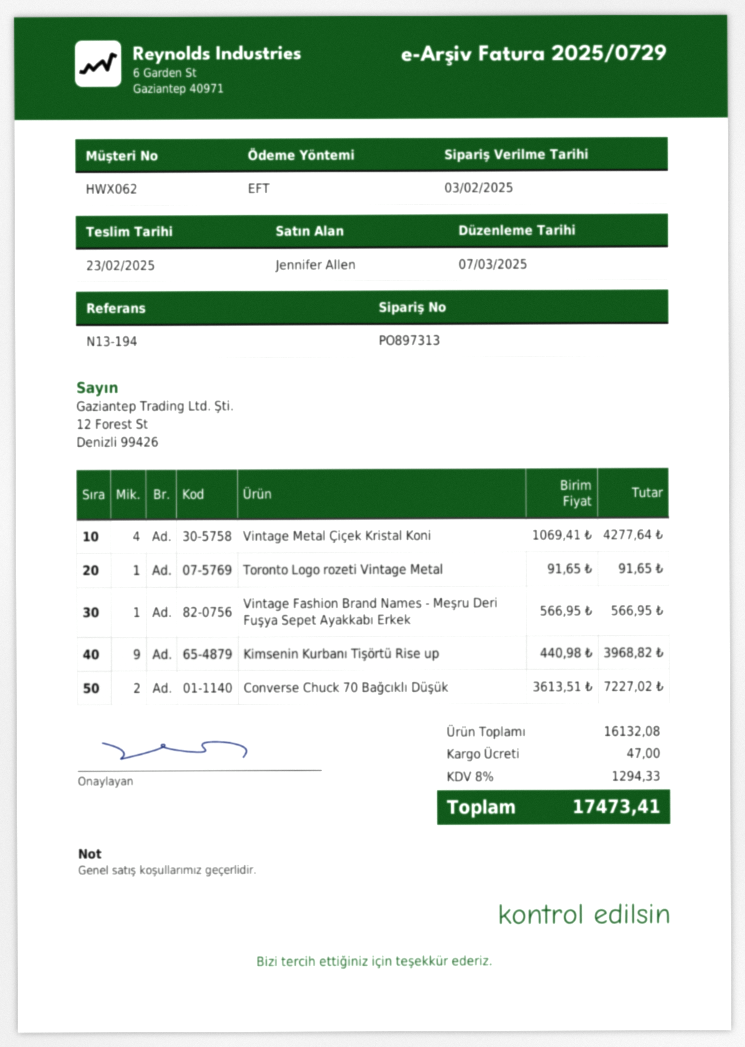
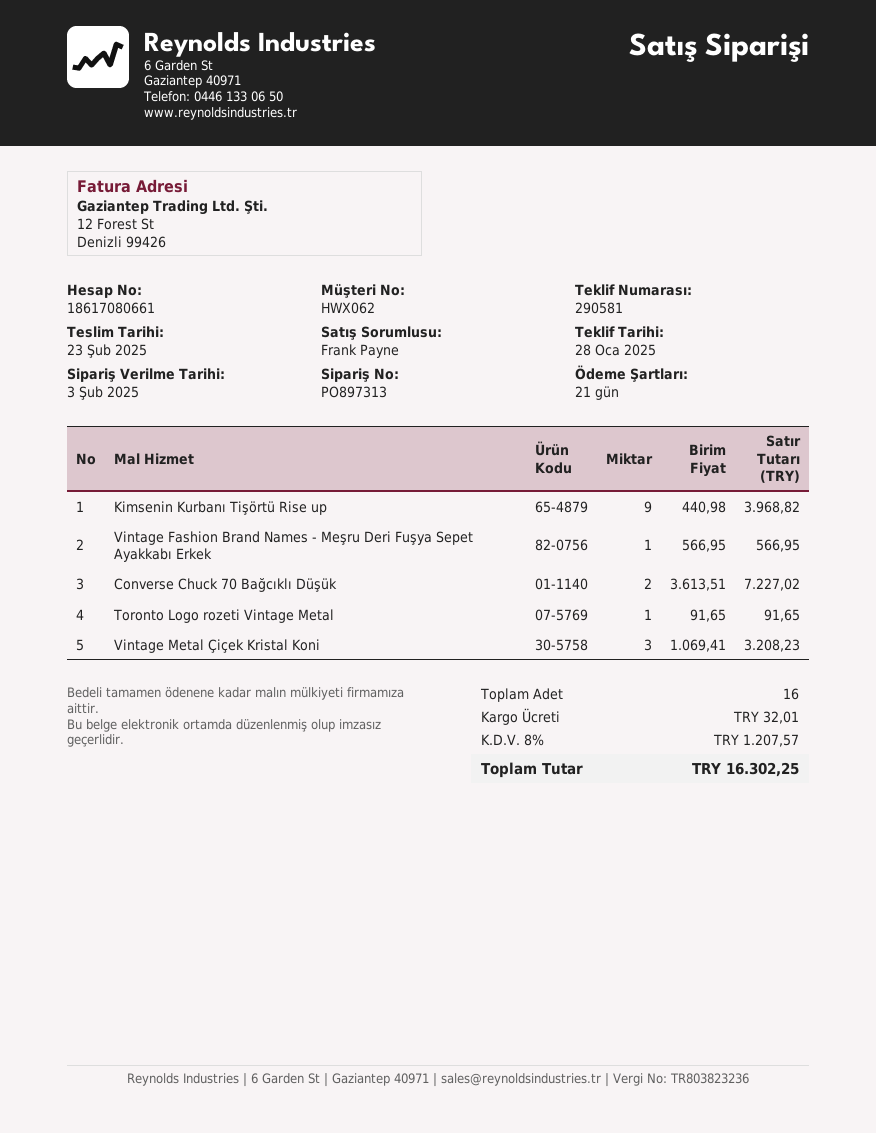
Vintage Metal Çiçek Kristal Koni: 4 x 1069.41 = 4277.64 -> 3 x 1069.41 = 3208.23
shipping: 47.00 -> 32.01
tax: 8% = 1294.33 -> 8% = 1207.57
total: 17473.41 -> 16302.25

